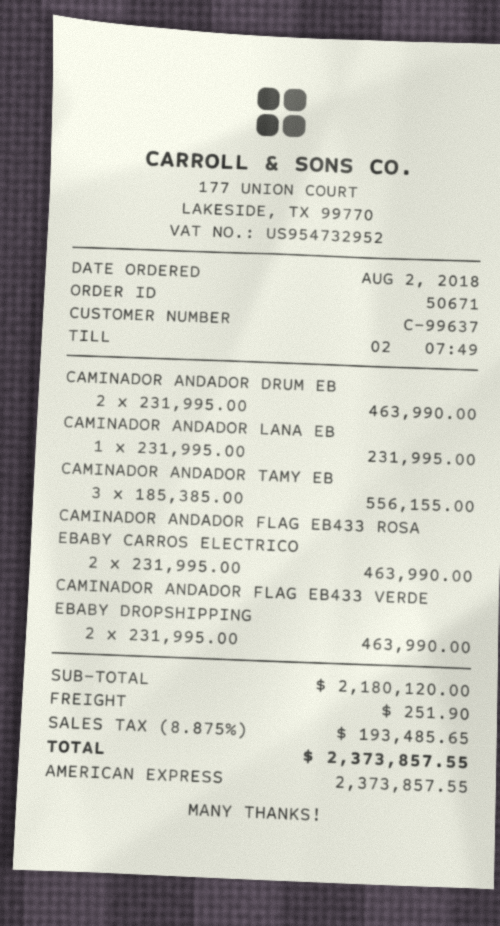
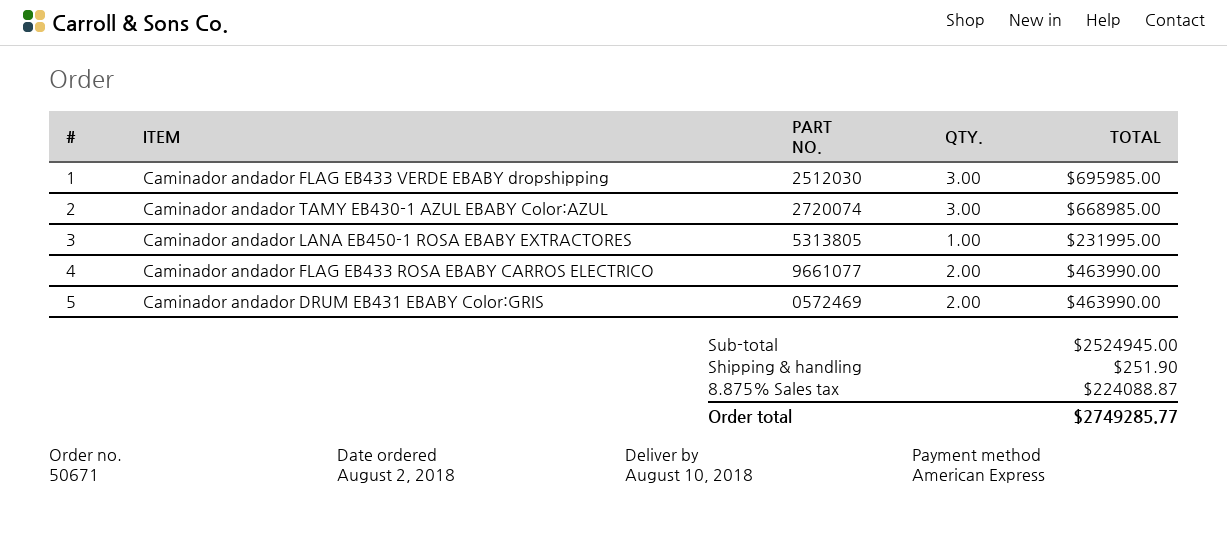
CAMINADOR ANDADOR TAMY EB: 3 for 556155.00 -> 3 for 668985.00
CAMINADOR ANDADOR FLAG EB433 VERDE EBABY DROPSHIPPING: 2 for 463990.00 -> 3 for 695985.00
subtotal: 2180120.00 -> 2524945.00
tax: 8.875% = 193485.65 -> 8.875% = 224088.87
total: 2373857.55 -> 2749285.77

